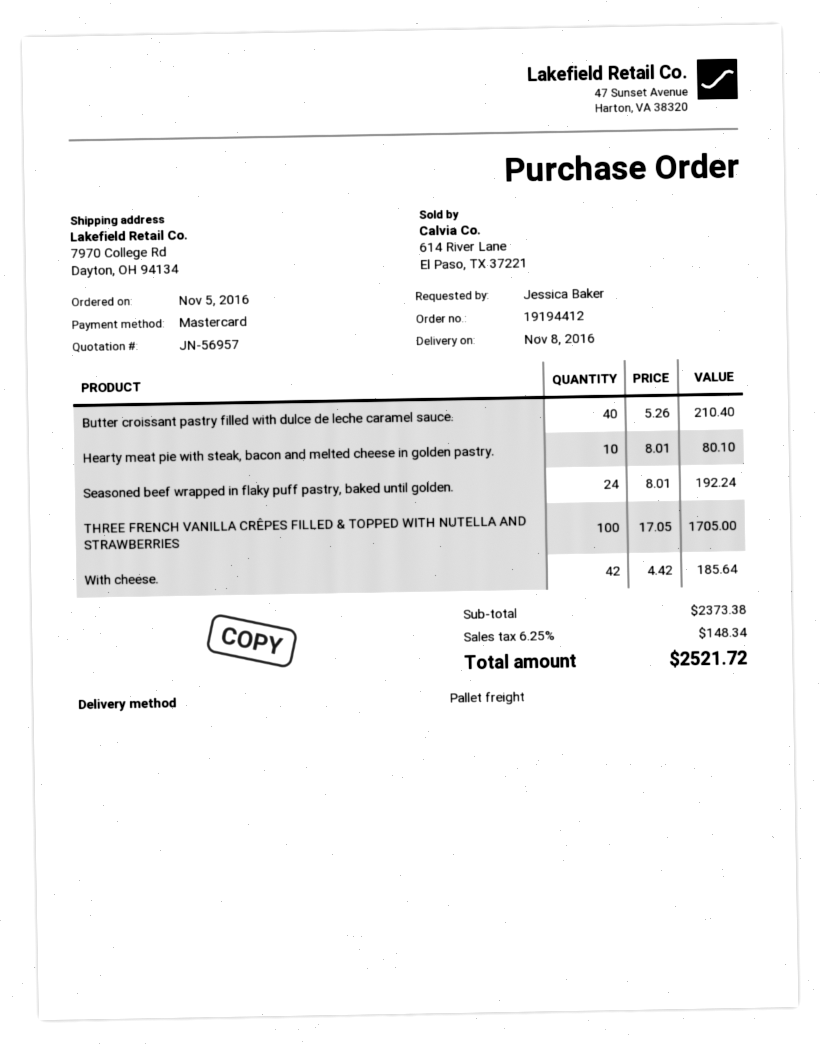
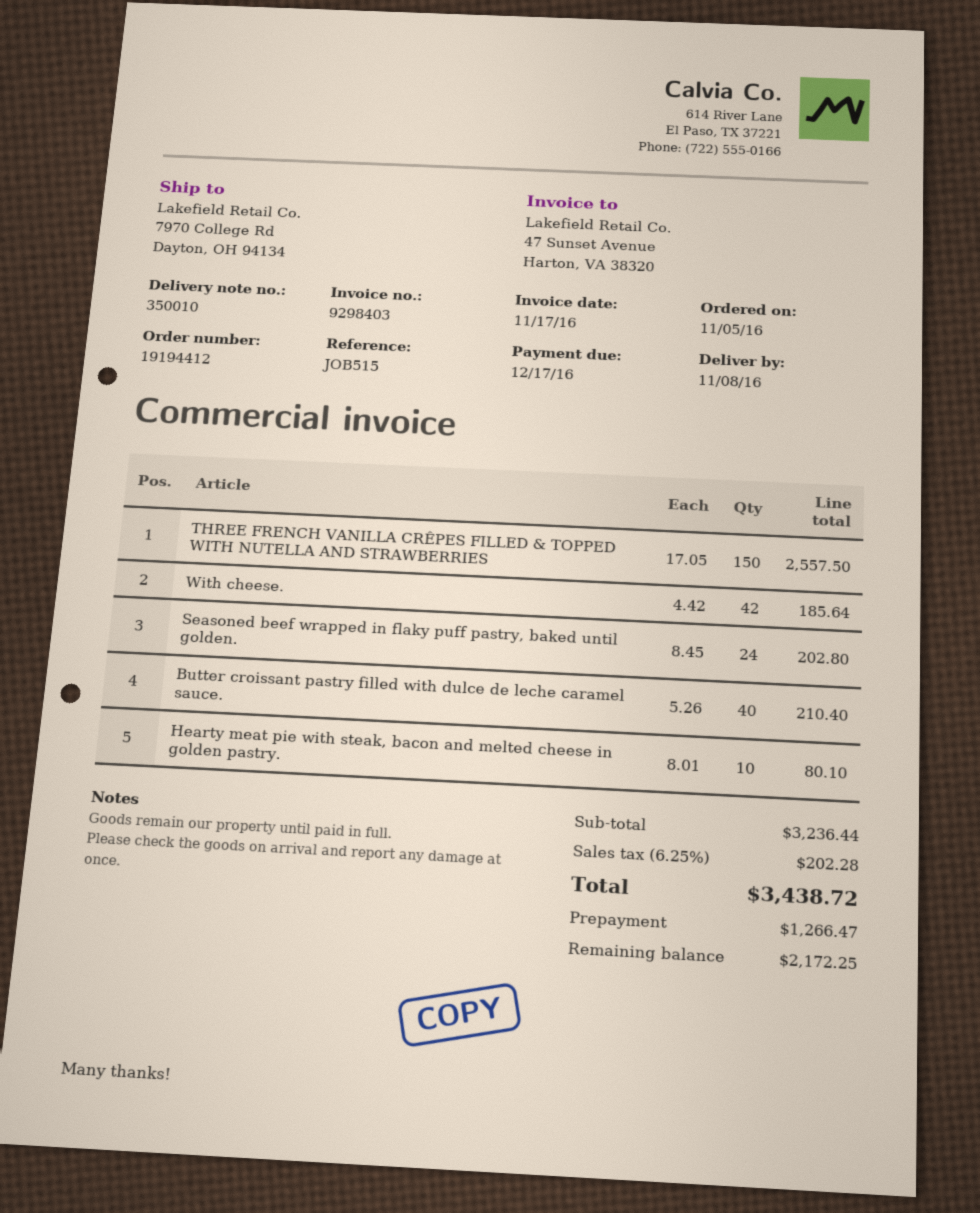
Seasoned beef wrapped in flaky puff pastry, baked until golden.: 24 x 8.01 = 192.24 -> 24 x 8.45 = 202.80
THREE FRENCH VANILLA CRÊPES FILLED & TOPPED WITH NUTELLA AND STRAWBERRIES: 100 x 17.05 = 1705.00 -> 150 x 17.05 = 2557.50
subtotal: 2373.38 -> 3236.44
tax: 6.25% = 148.34 -> 6.25% = 202.28
total: 2521.72 -> 3438.72

